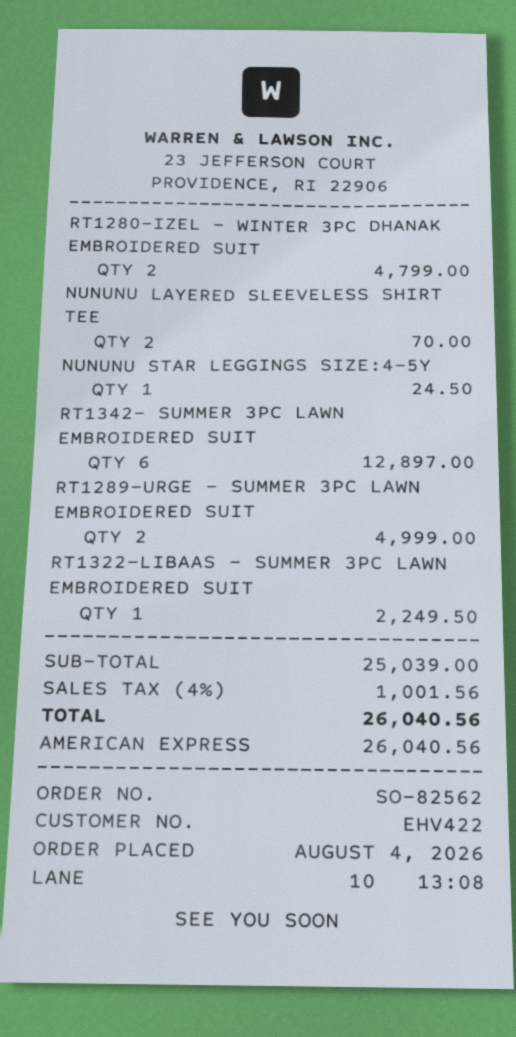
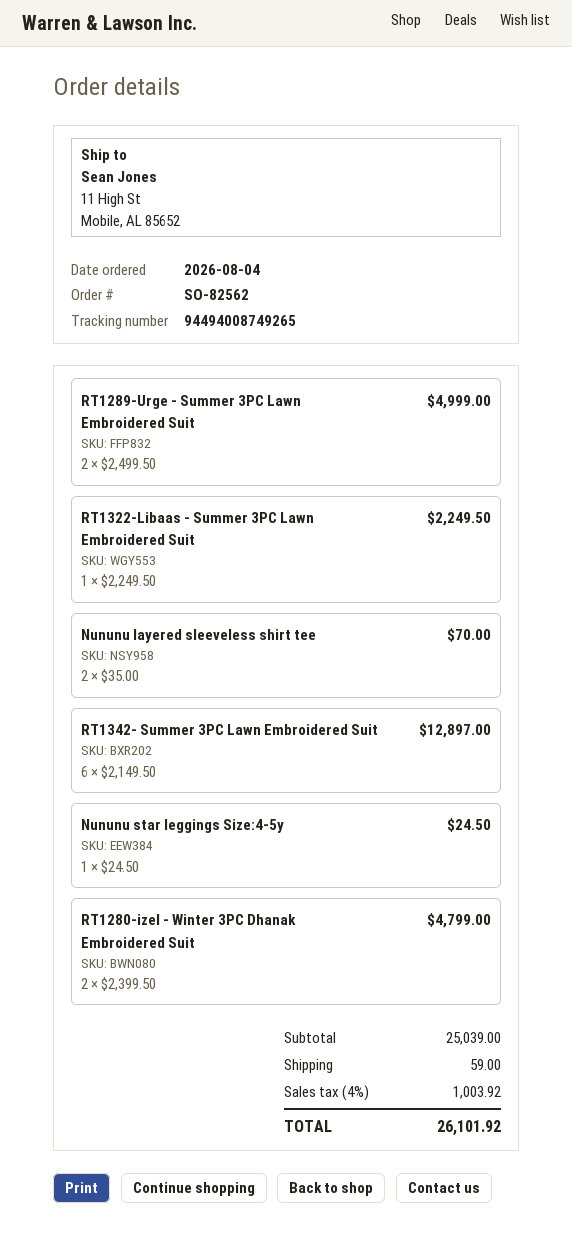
shipping: none -> 59.00
tax: 4% = 1001.56 -> 4% = 1003.92
total: 26040.56 -> 26101.92

